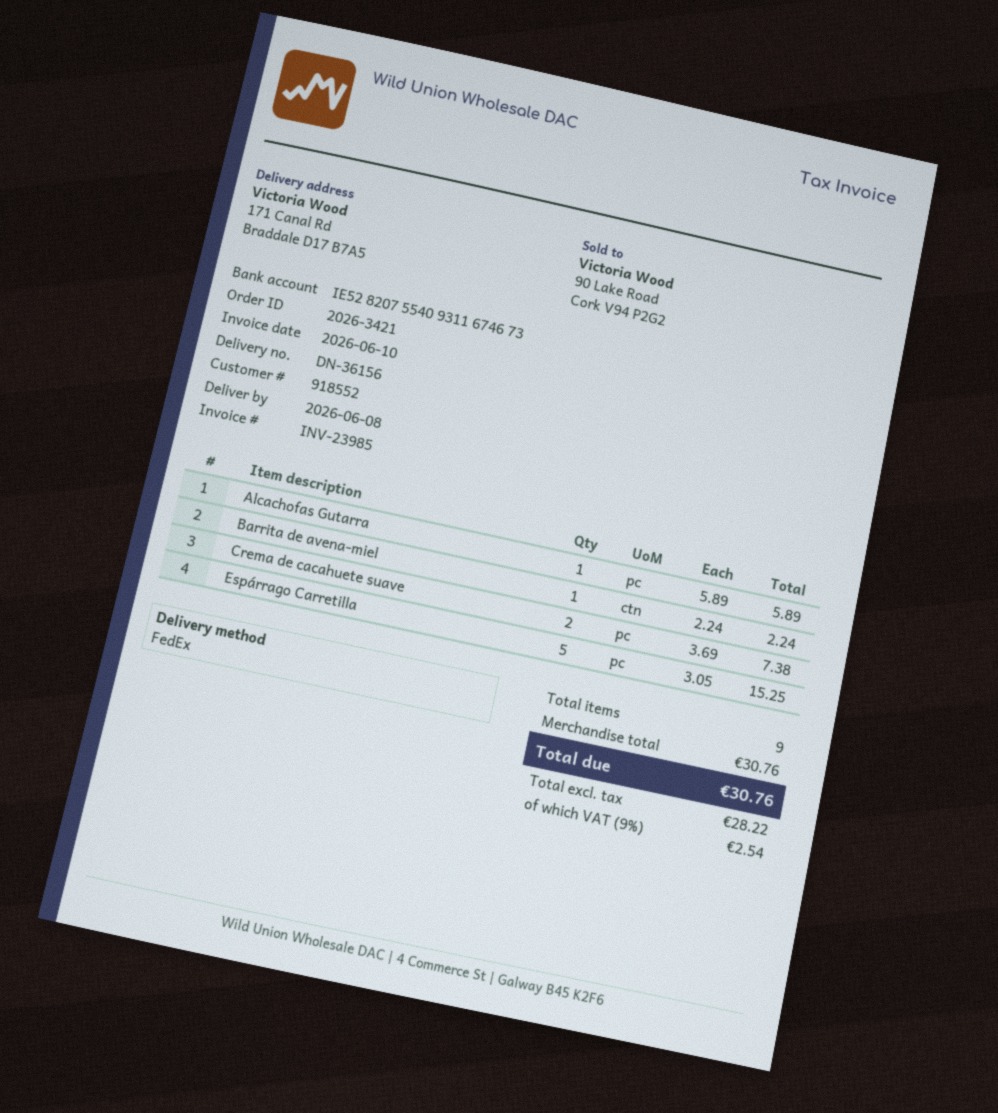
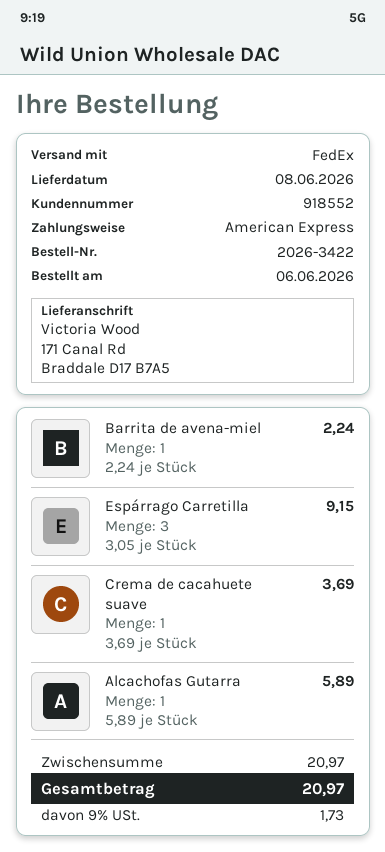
order number: 2026-3421 -> 2026-3422
Crema de cacahuete suave: 2 x 3.69 = 7.38 -> 1 x 3.69 = 3.69
Espárrago Carretilla: 5 x 3.05 = 15.25 -> 3 x 3.05 = 9.15
subtotal: 30.76 -> 20.97
tax: 9% = 2.54 -> 9% = 1.73
total: 30.76 -> 20.97

